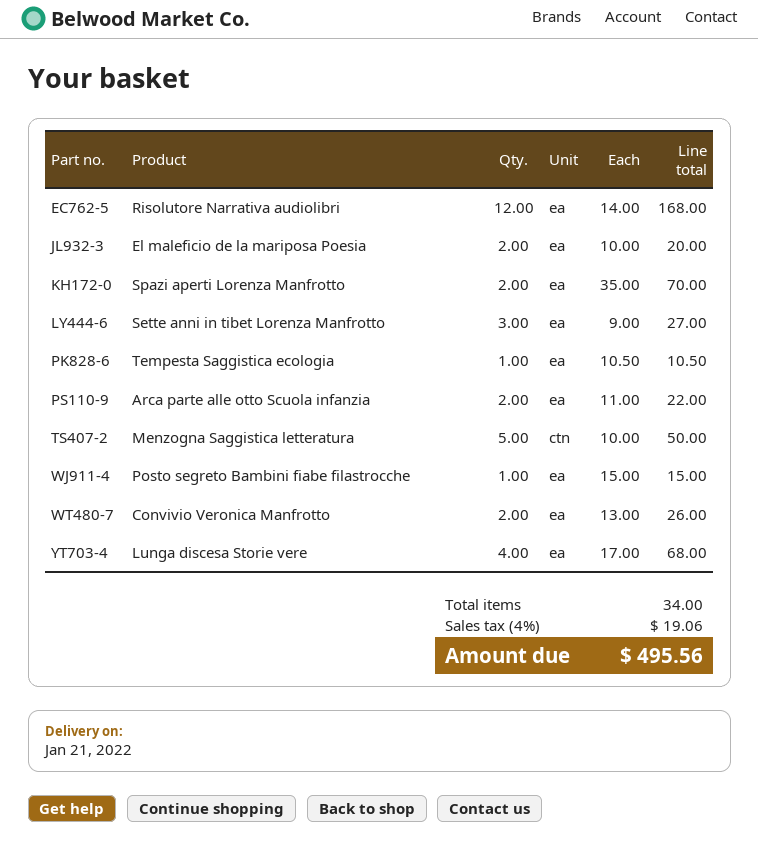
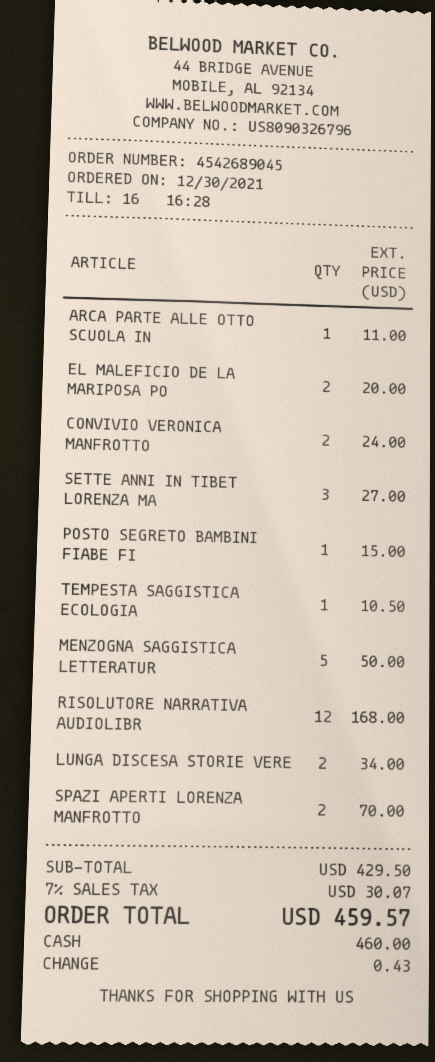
Arca parte alle otto Scuola infanzia: 2 for 22.00 -> 1 for 11.00
Convivio Veronica Manfrotto: 2 for 26.00 -> 2 for 24.00
Lunga discesa Storie vere: 4 for 68.00 -> 2 for 34.00
tax: 4% = 19.06 -> 7% = 30.07
total: 495.56 -> 459.57

